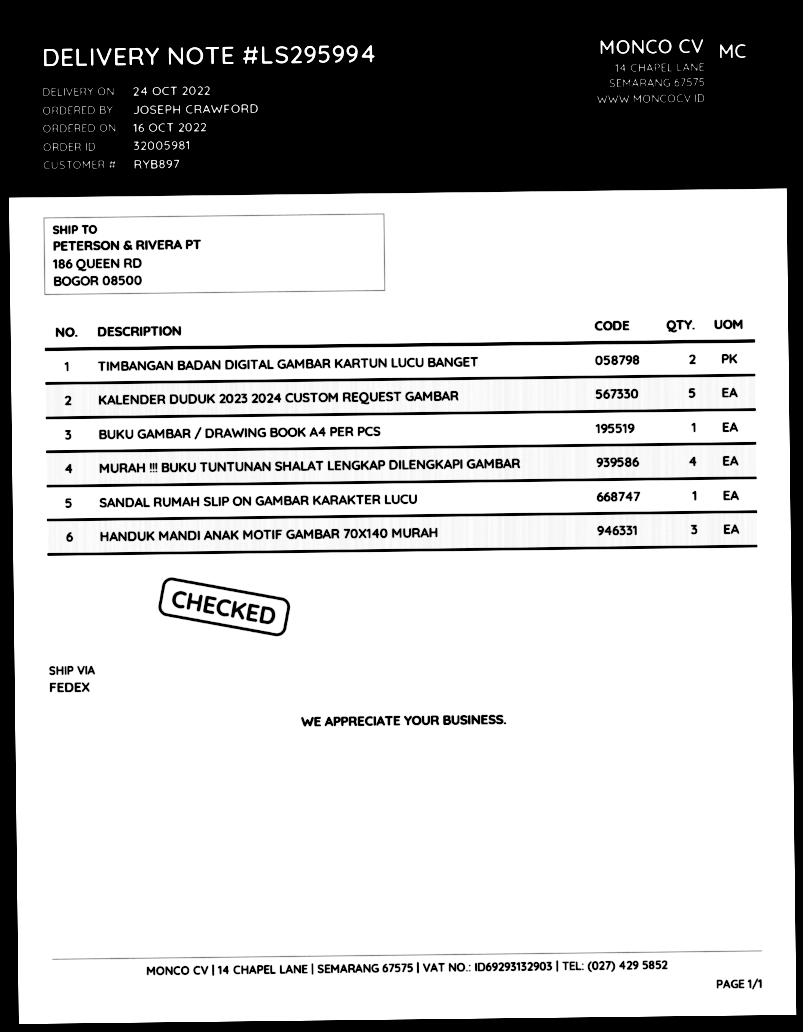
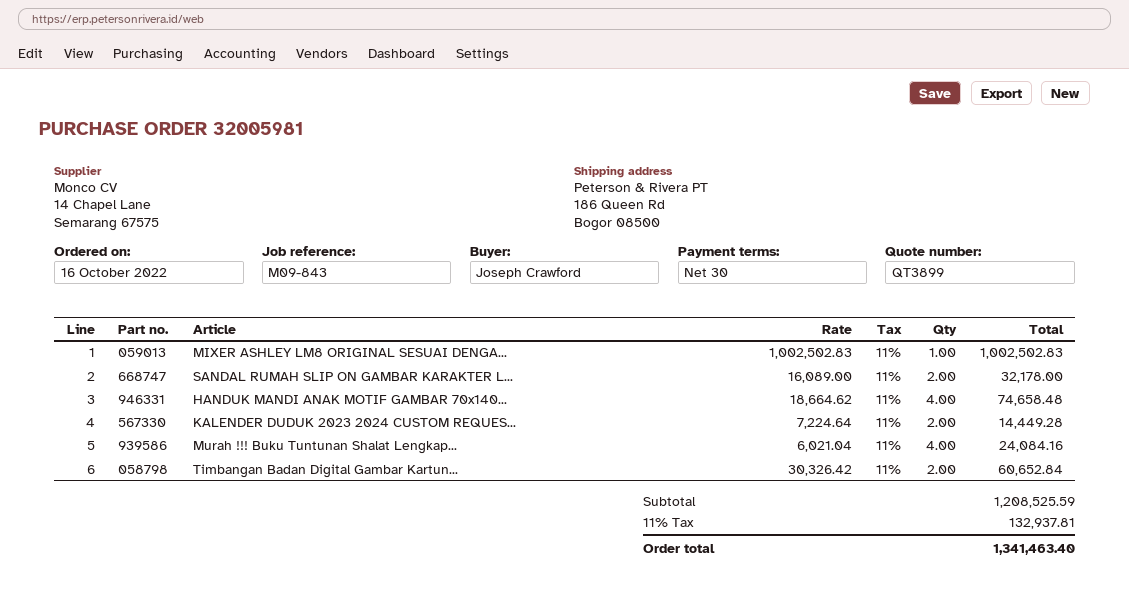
KALENDER DUDUK 2023 2024 CUSTOM REQUEST GAMBAR: 5 -> 2
BUKU GAMBAR / DRAWING BOOK A4 PER PCS: 1 -> none
SANDAL RUMAH SLIP ON GAMBAR KARAKTER LUCU: 1 -> 2
HANDUK MANDI ANAK MOTIF GAMBAR 70X140 MURAH: 3 -> 4
MIXER ASHLEY LM8 ORIGINAL SESUAI DENGA...: none -> 1

